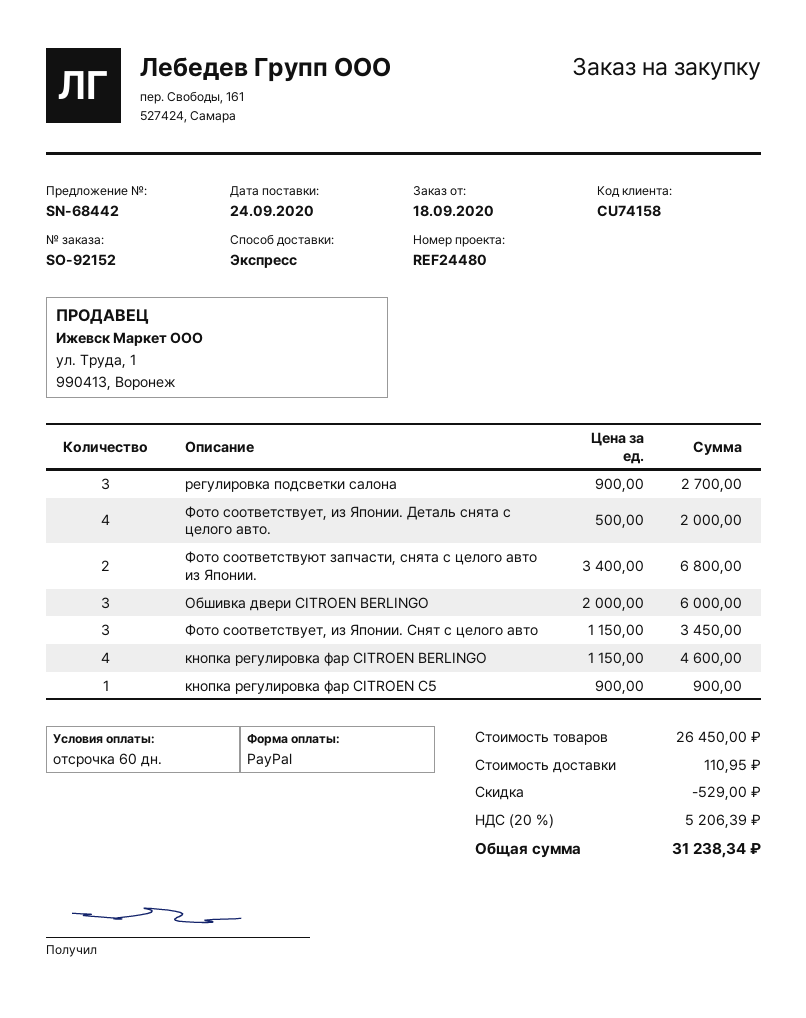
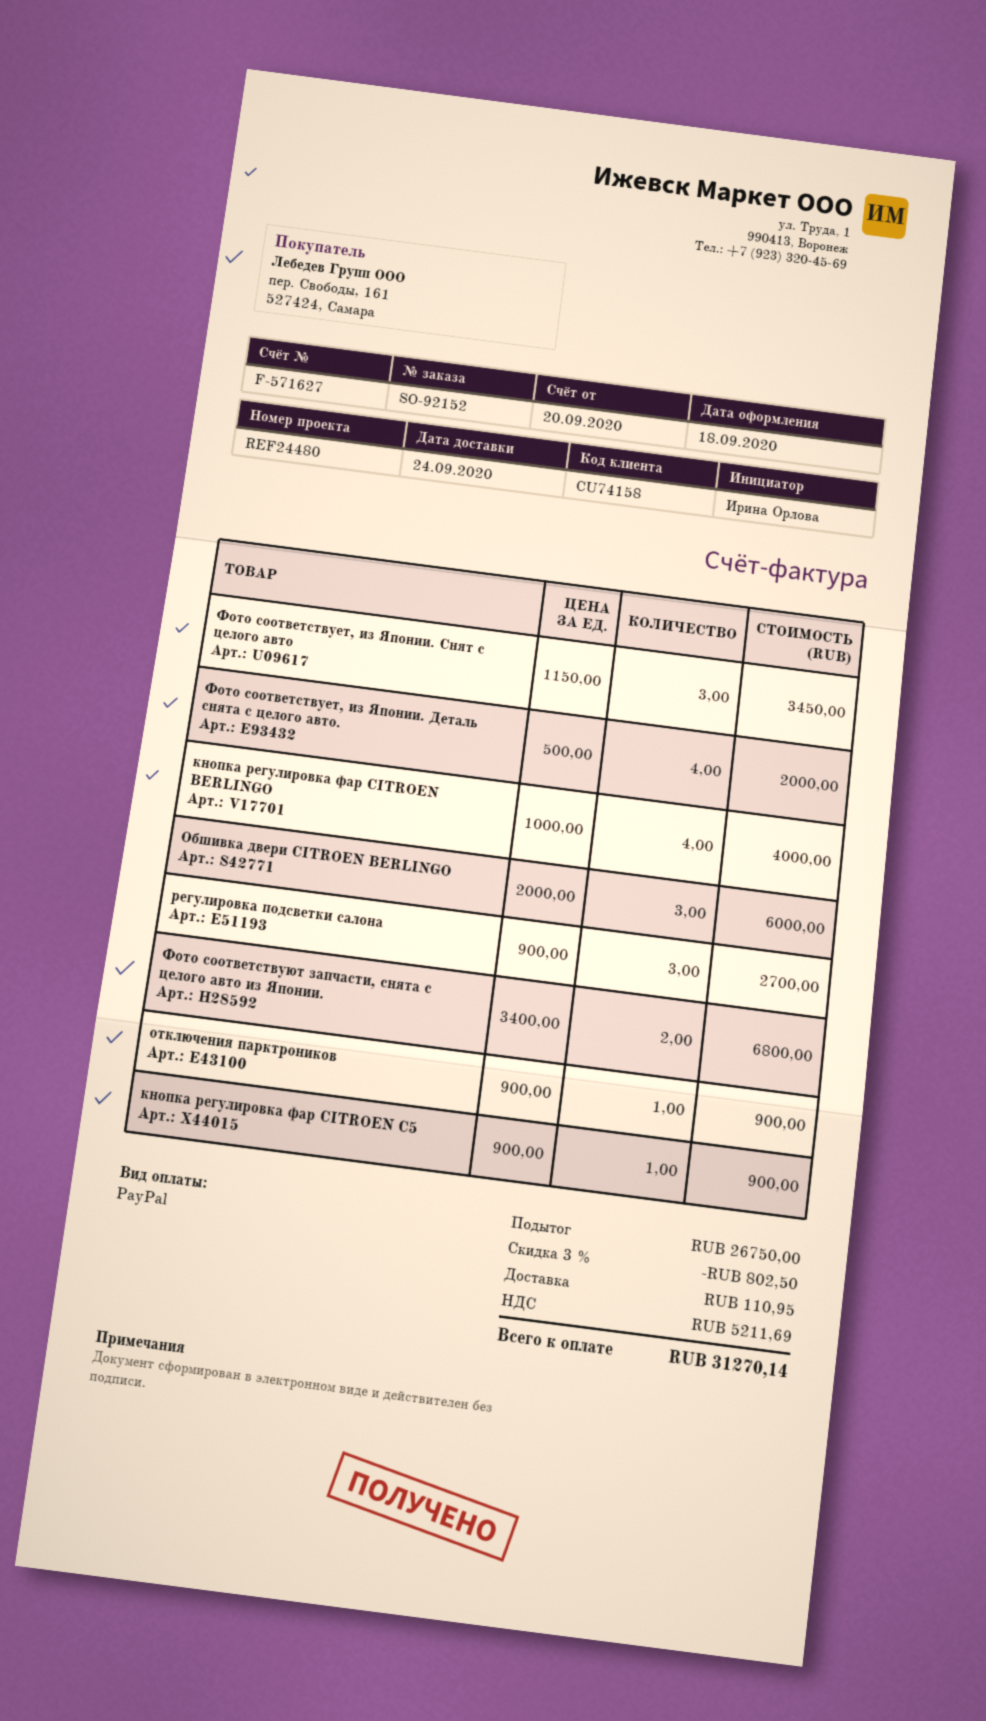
кнопка регулировка фар CITROEN BERLINGO: 4 x 1150.00 = 4600.00 -> 4 x 1000.00 = 4000.00
отключения парктроников: none -> 1 x 900.00 = 900.00
subtotal: 26450.00 -> 26750.00
discount: 529.00 -> 802.50
tax: 5206.39 -> 5211.69
total: 31238.34 -> 31270.14

